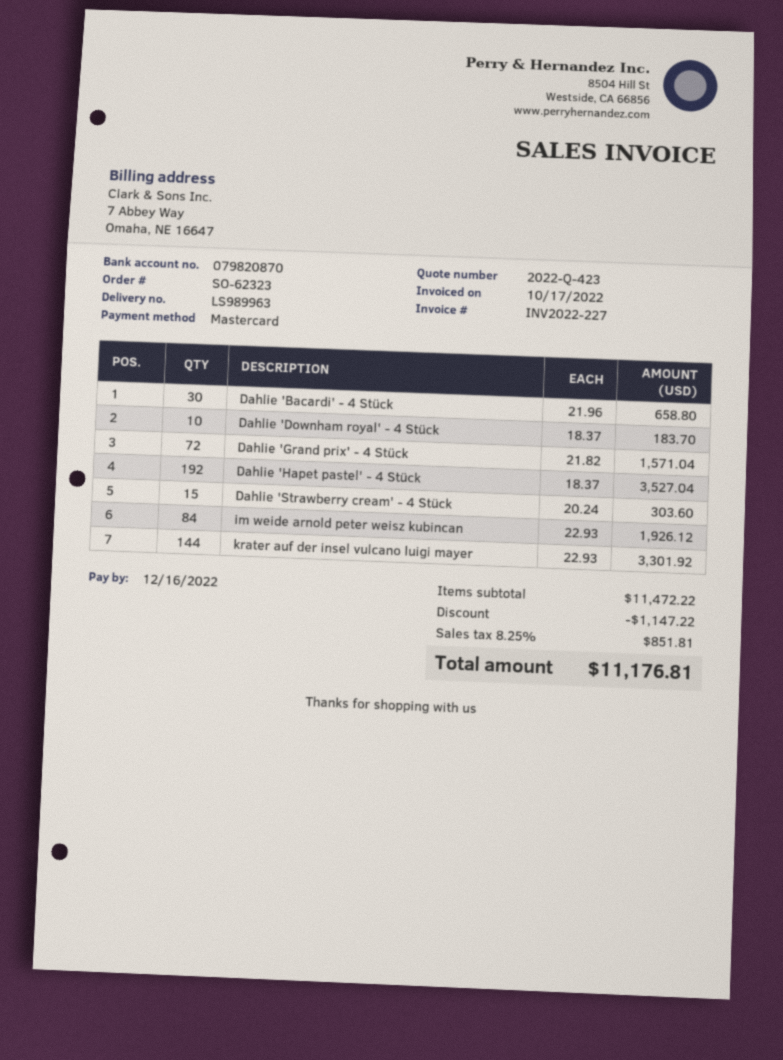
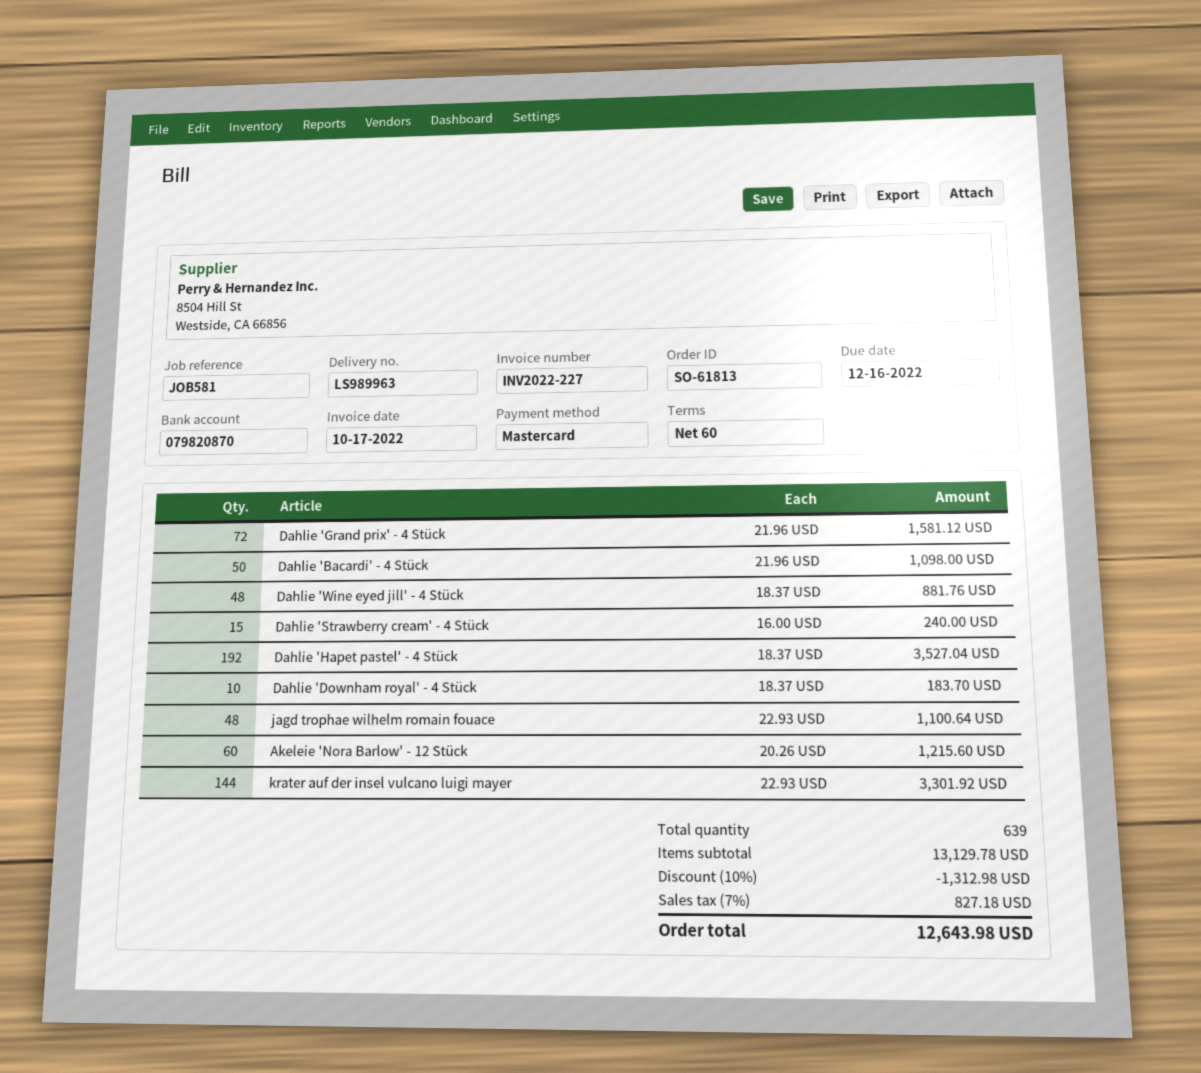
order number: SO-62323 -> SO-61813
Dahlie 'Bacardi' - 4 Stück: 30 x 21.96 = 658.80 -> 50 x 21.96 = 1098.00
Dahlie 'Grand prix' - 4 Stück: 72 x 21.82 = 1571.04 -> 72 x 21.96 = 1581.12
Dahlie 'Strawberry cream' - 4 Stück: 15 x 20.24 = 303.60 -> 15 x 16.00 = 240.00
im weide arnold peter weisz kubincan: 84 x 22.93 = 1926.12 -> none
Dahlie 'Wine eyed jill' - 4 Stück: none -> 48 x 18.37 = 881.76
jagd trophae wilhelm romain fouace: none -> 48 x 22.93 = 1100.64
Akeleie 'Nora Barlow' - 12 Stück: none -> 60 x 20.26 = 1215.60
subtotal: 11472.22 -> 13129.78
discount: 1147.22 -> 1312.98
tax: 8.25% = 851.81 -> 7% = 827.18
total: 11176.81 -> 12643.98

